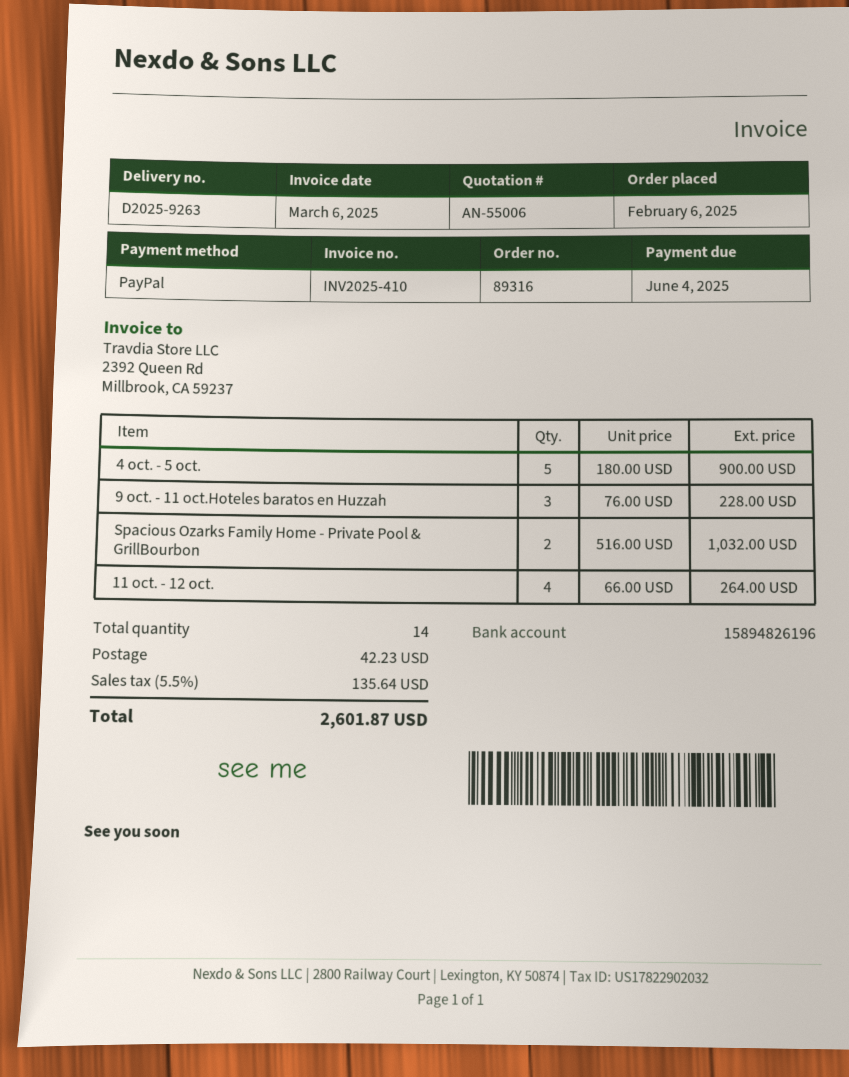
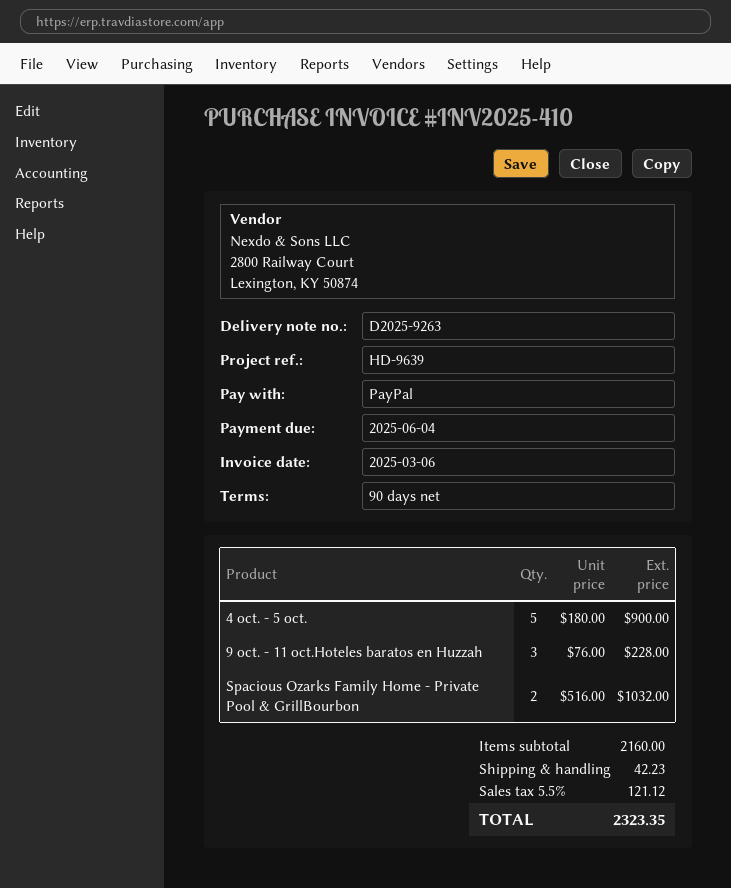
11 oct. - 12 oct.: 4 x 66.00 = 264.00 -> none
tax: 5.5% = 135.64 -> 5.5% = 121.12
total: 2601.87 -> 2323.35

